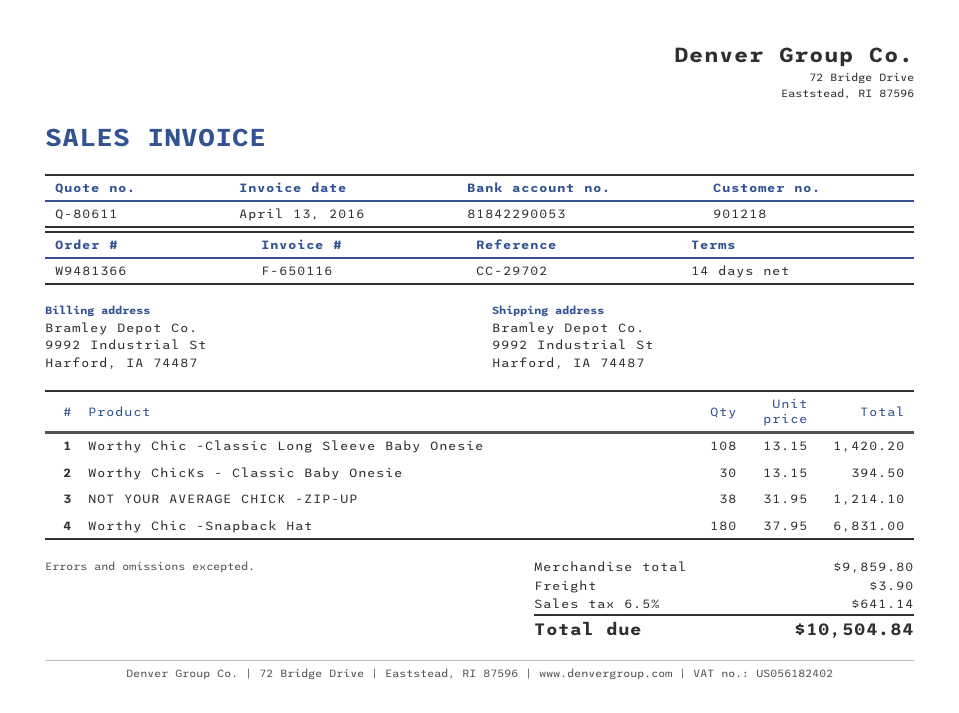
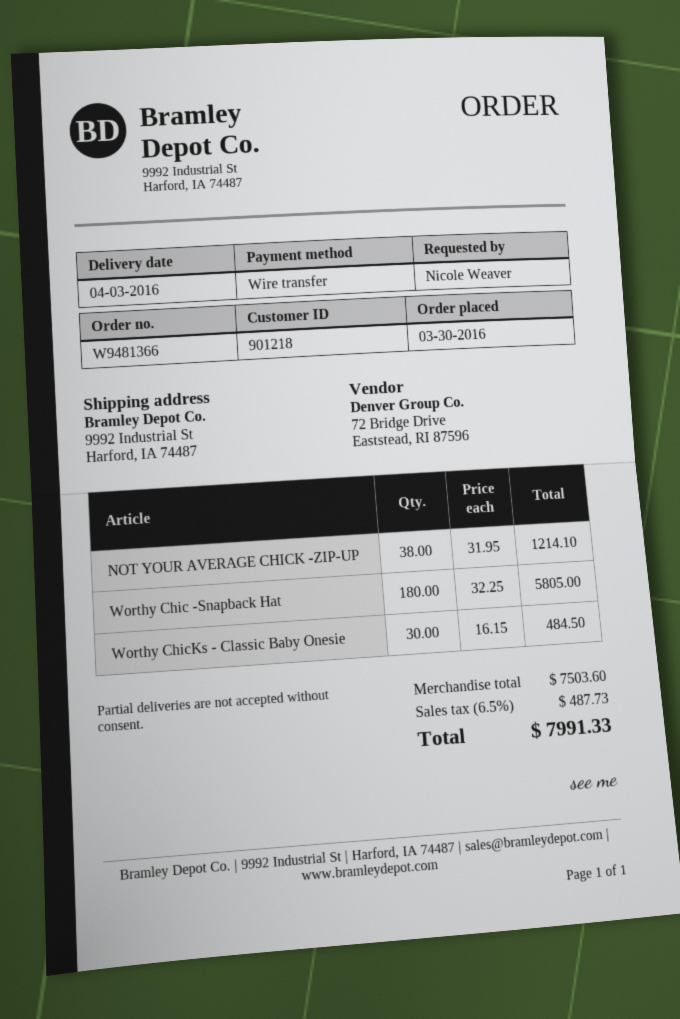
Worthy Chic -Classic Long Sleeve Baby Onesie: 108 x 13.15 = 1420.20 -> none
Worthy ChicKs - Classic Baby Onesie: 30 x 13.15 = 394.50 -> 30 x 16.15 = 484.50
Worthy Chic -Snapback Hat: 180 x 37.95 = 6831.00 -> 180 x 32.25 = 5805.00
subtotal: 9859.80 -> 7503.60
shipping: 3.90 -> none
tax: 6.5% = 641.14 -> 6.5% = 487.73
total: 10504.84 -> 7991.33

